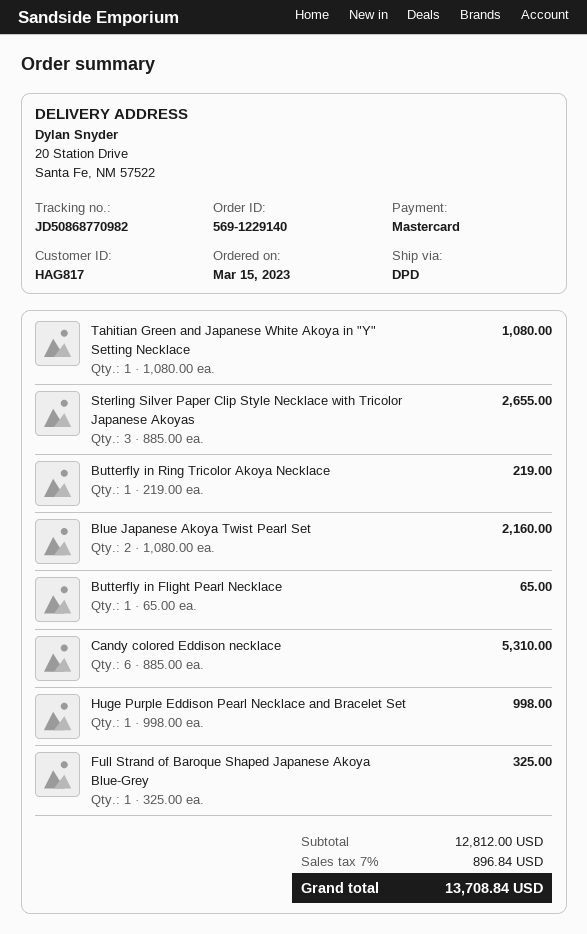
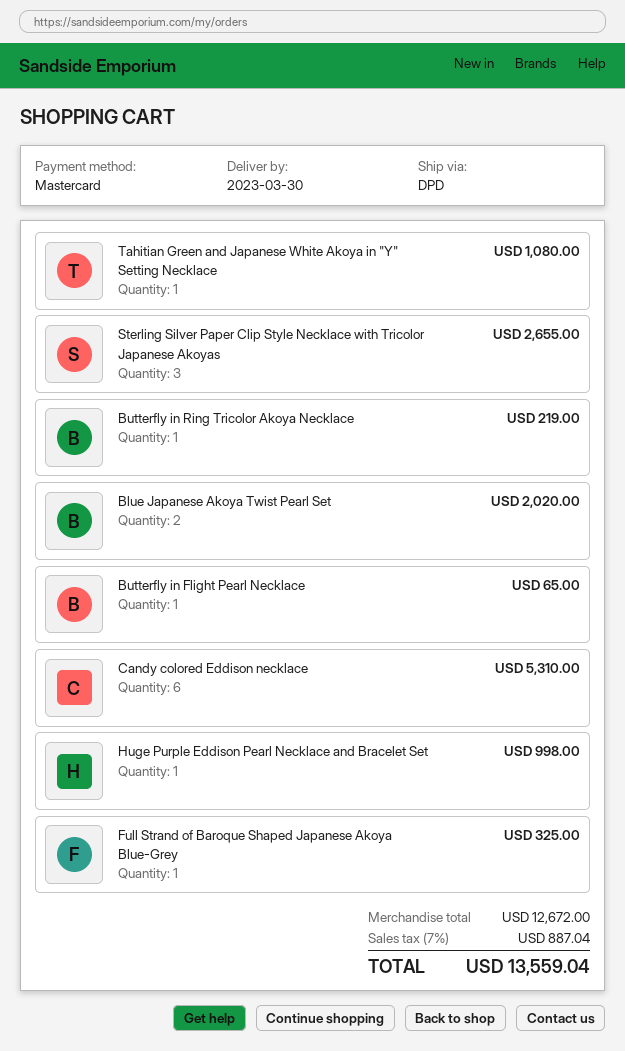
Blue Japanese Akoya Twist Pearl Set: 2 for 2160.00 -> 2 for 2020.00
subtotal: 12812.00 -> 12672.00
tax: 7% = 896.84 -> 7% = 887.04
total: 13708.84 -> 13559.04

